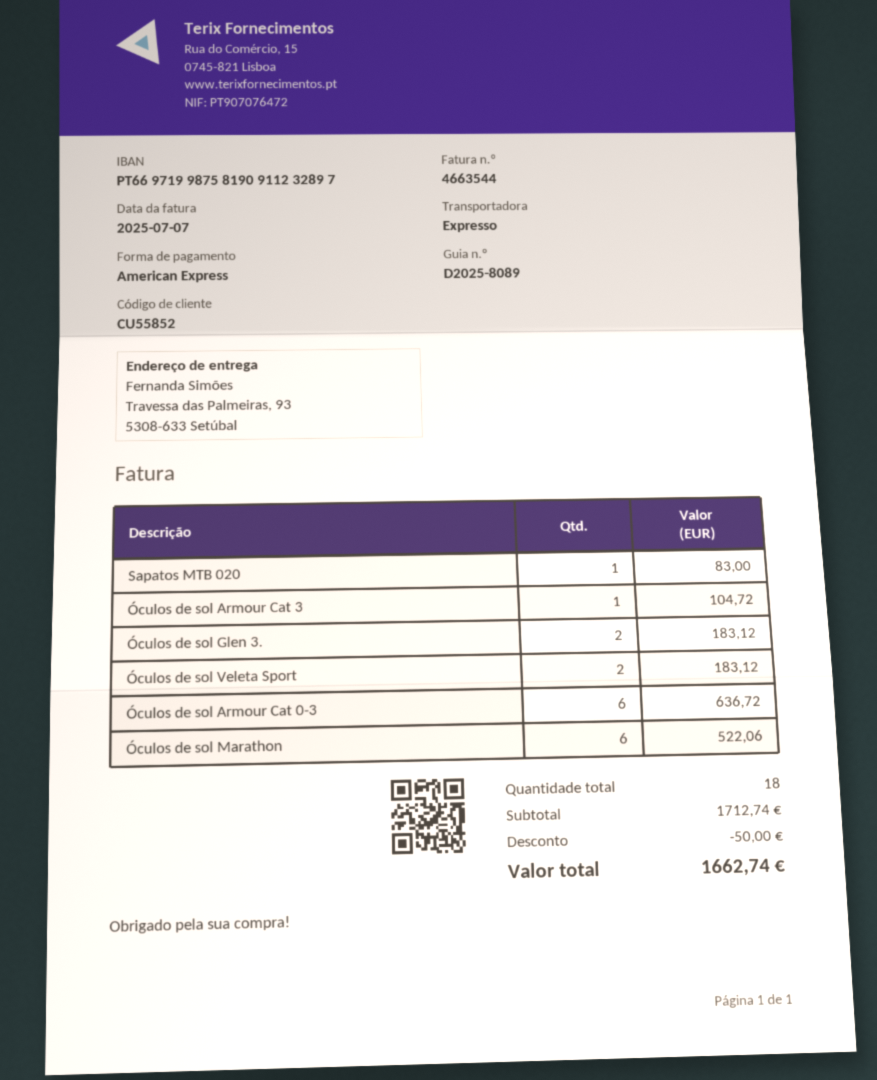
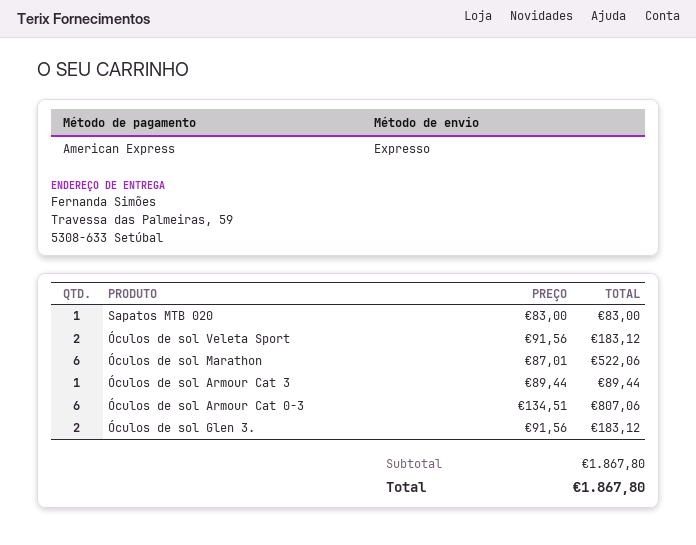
ship to: Travessa das Palmeiras, 93, 5308-633 Setúbal -> Travessa das Palmeiras, 59, 5308-633 Setúbal
Óculos de sol Armour Cat 3: 1 for 104.72 -> 1 for 89.44
Óculos de sol Armour Cat 0-3: 6 for 636.72 -> 6 for 807.06
subtotal: 1712.74 -> 1867.80
discount: 50.00 -> none
total: 1662.74 -> 1867.80

